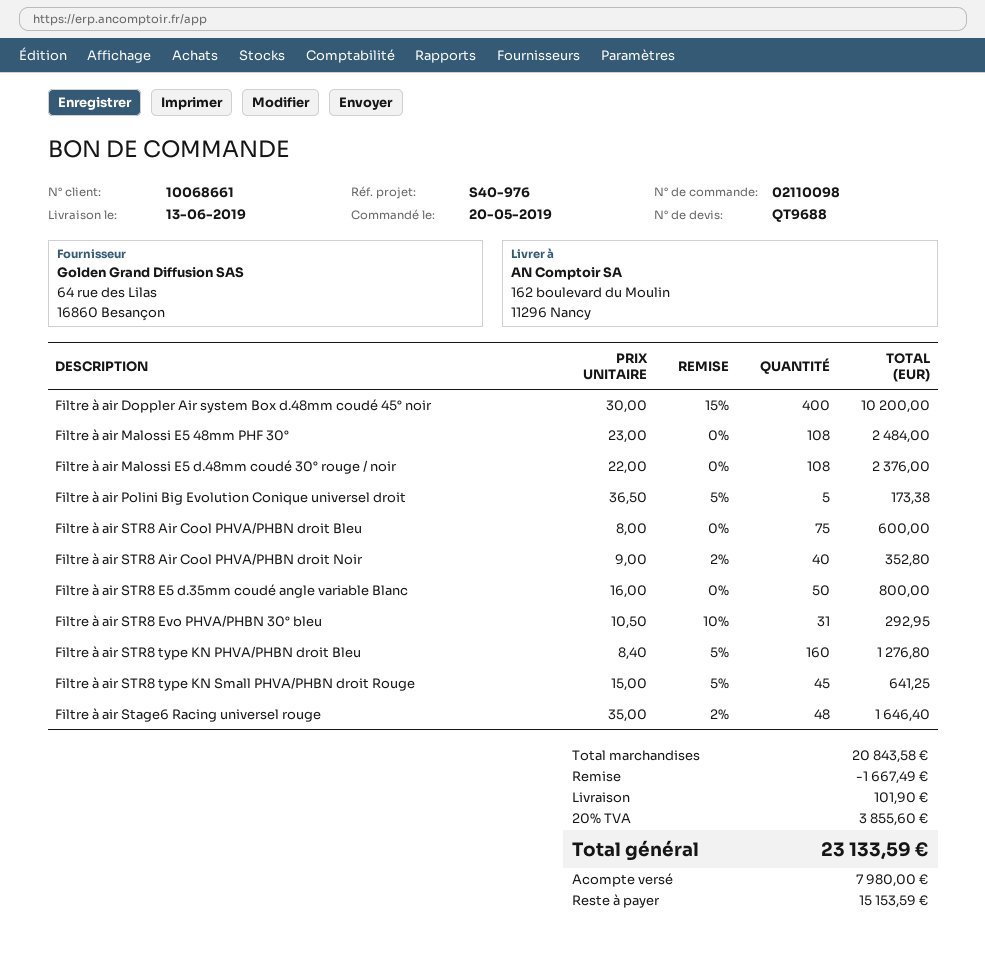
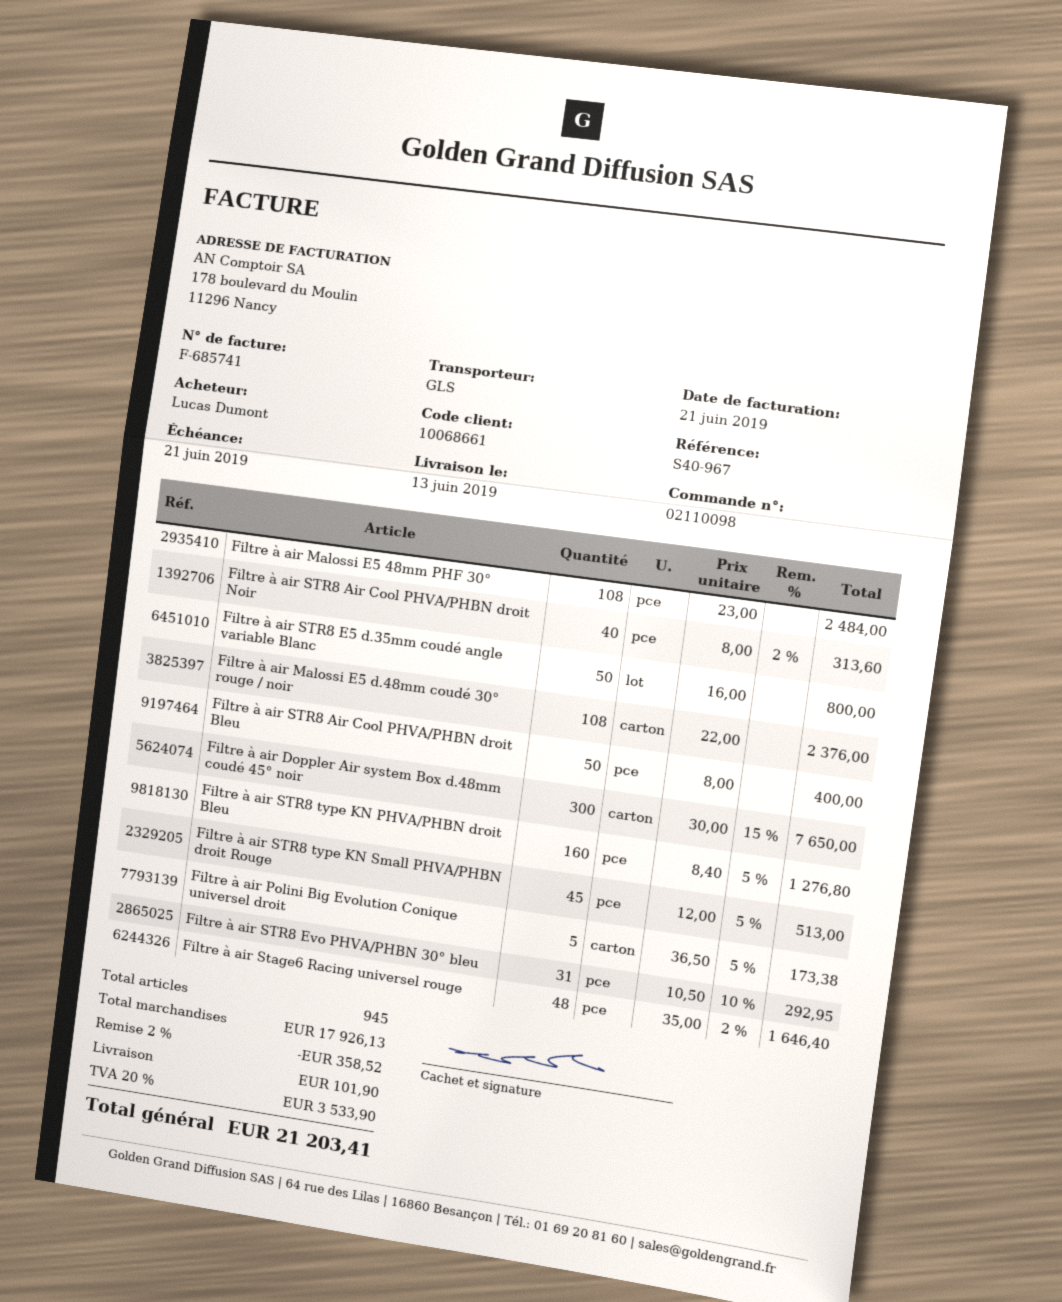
reference: S40-976 -> S40-967
Filtre à air Doppler Air system Box d.48mm coudé 45° noir: 400 x 30.00 - 15% = 10200.00 -> 300 x 30.00 - 15% = 7650.00
Filtre à air STR8 Air Cool PHVA/PHBN droit Bleu: 75 x 8.00 = 600.00 -> 50 x 8.00 = 400.00
Filtre à air STR8 Air Cool PHVA/PHBN droit Noir: 40 x 9.00 - 2% = 352.80 -> 40 x 8.00 - 2% = 313.60
Filtre à air STR8 type KN Small PHVA/PHBN droit Rouge: 45 x 15.00 - 5% = 641.25 -> 45 x 12.00 - 5% = 513.00
subtotal: 20843.58 -> 17926.13
discount: 1667.49 -> 358.52
tax: 20% = 3855.60 -> 20% = 3533.90
total: 23133.59 -> 21203.41

